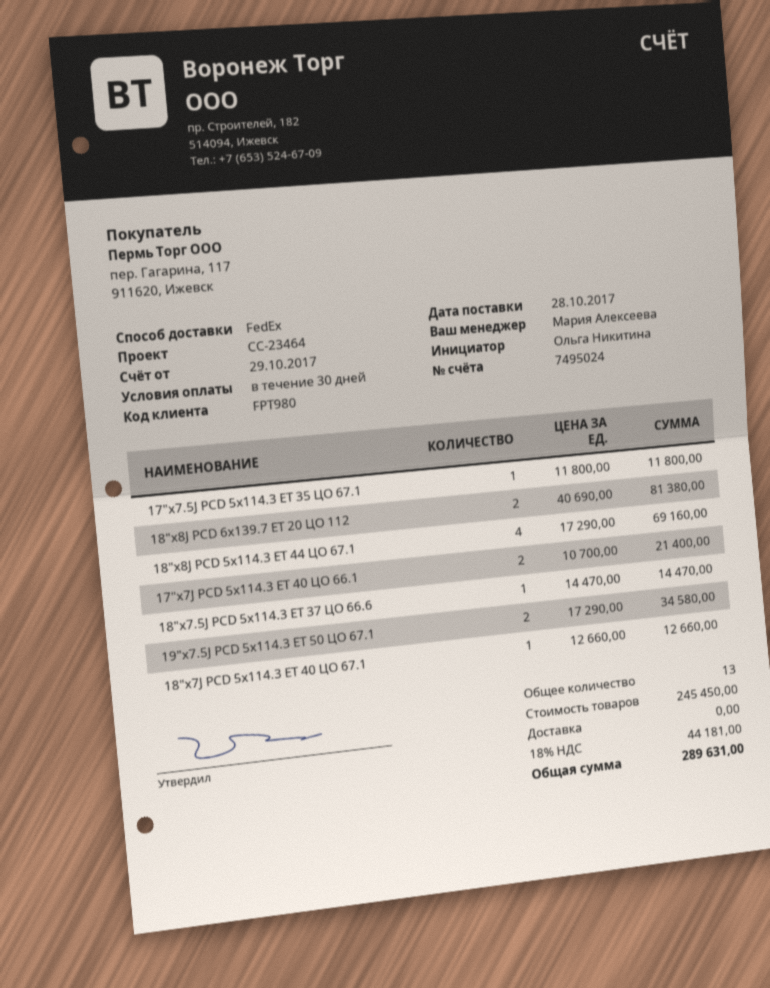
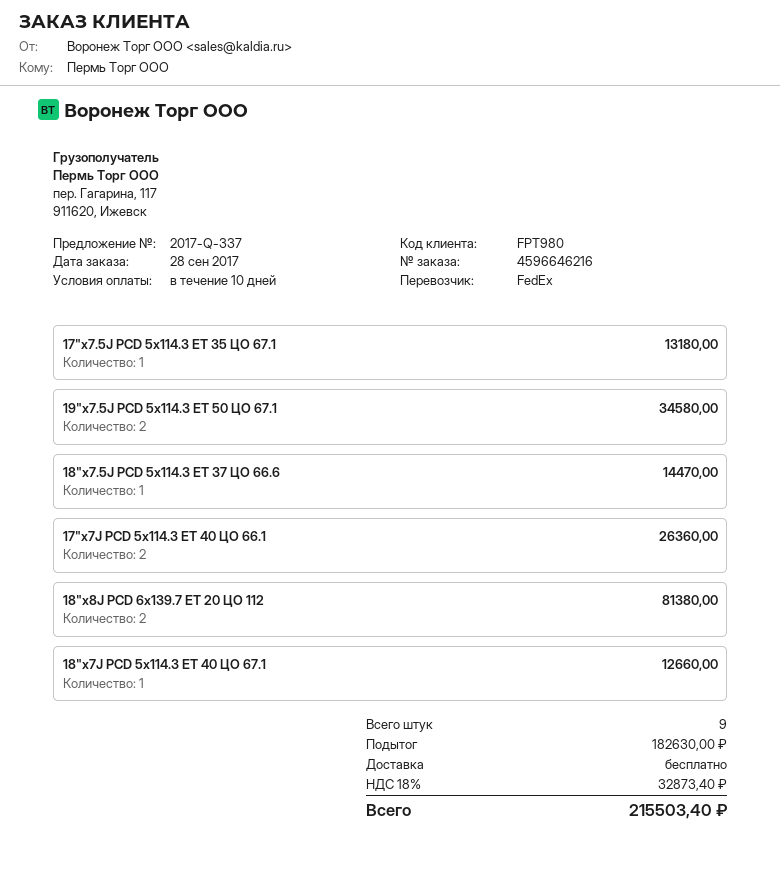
payment terms: 30 days -> 10 days
17"x7.5J PCD 5x114.3 ЕТ 35 ЦО 67.1: 1 for 11800.00 -> 1 for 13180.00
18"x8J PCD 5x114.3 ЕТ 44 ЦО 67.1: 4 for 69160.00 -> none
17"x7J PCD 5x114.3 ЕТ 40 ЦО 66.1: 2 for 21400.00 -> 2 for 26360.00
total quantity: 13 -> 9
subtotal: 245450.00 -> 182630.00
tax: 18% = 44181.00 -> 18% = 32873.40
total: 289631.00 -> 215503.40

